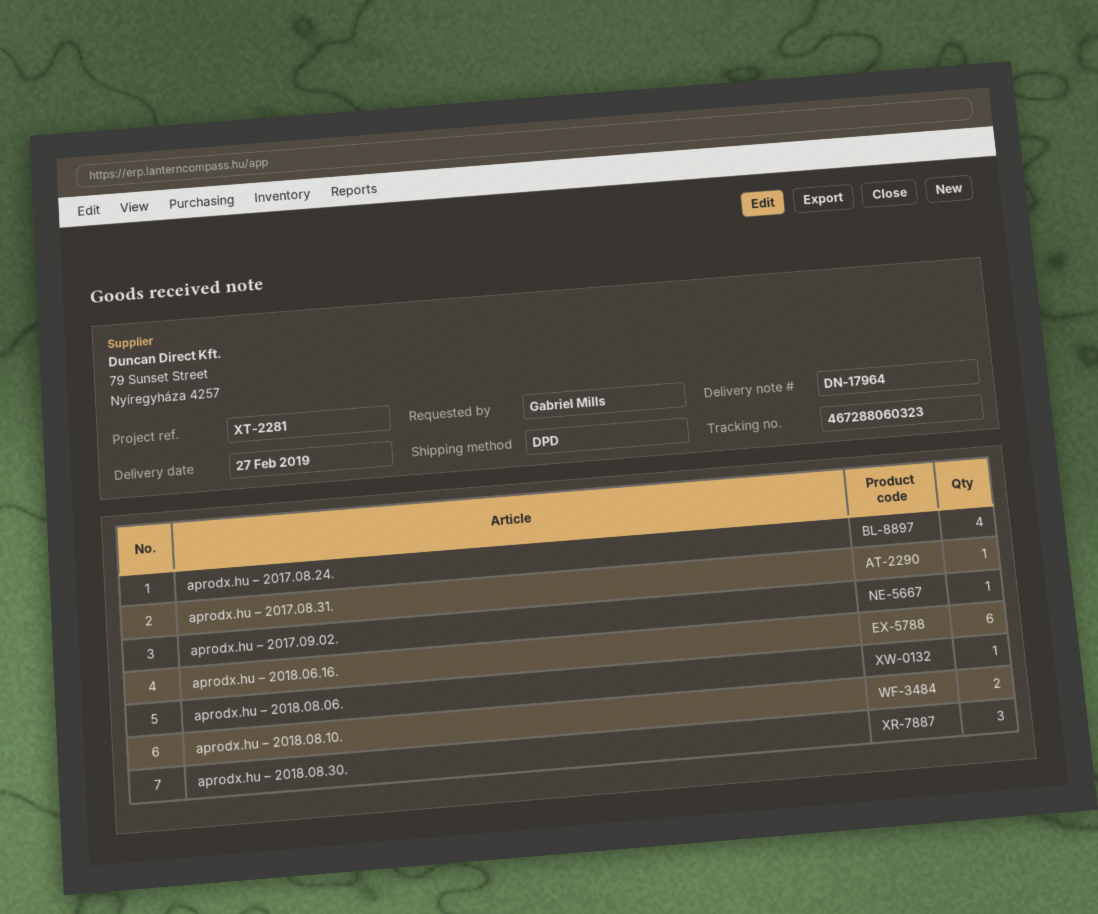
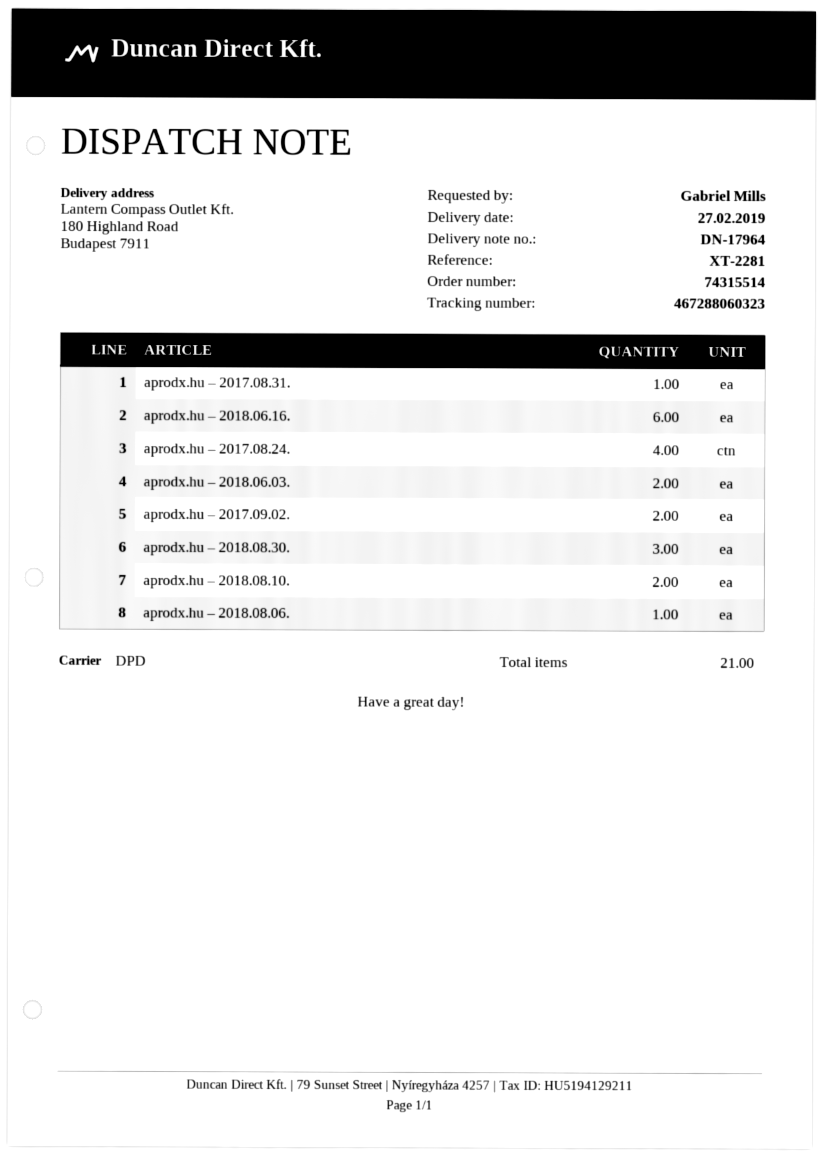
aprodx.hu – 2017.09.02.: 1 -> 2
aprodx.hu – 2018.06.03.: none -> 2

